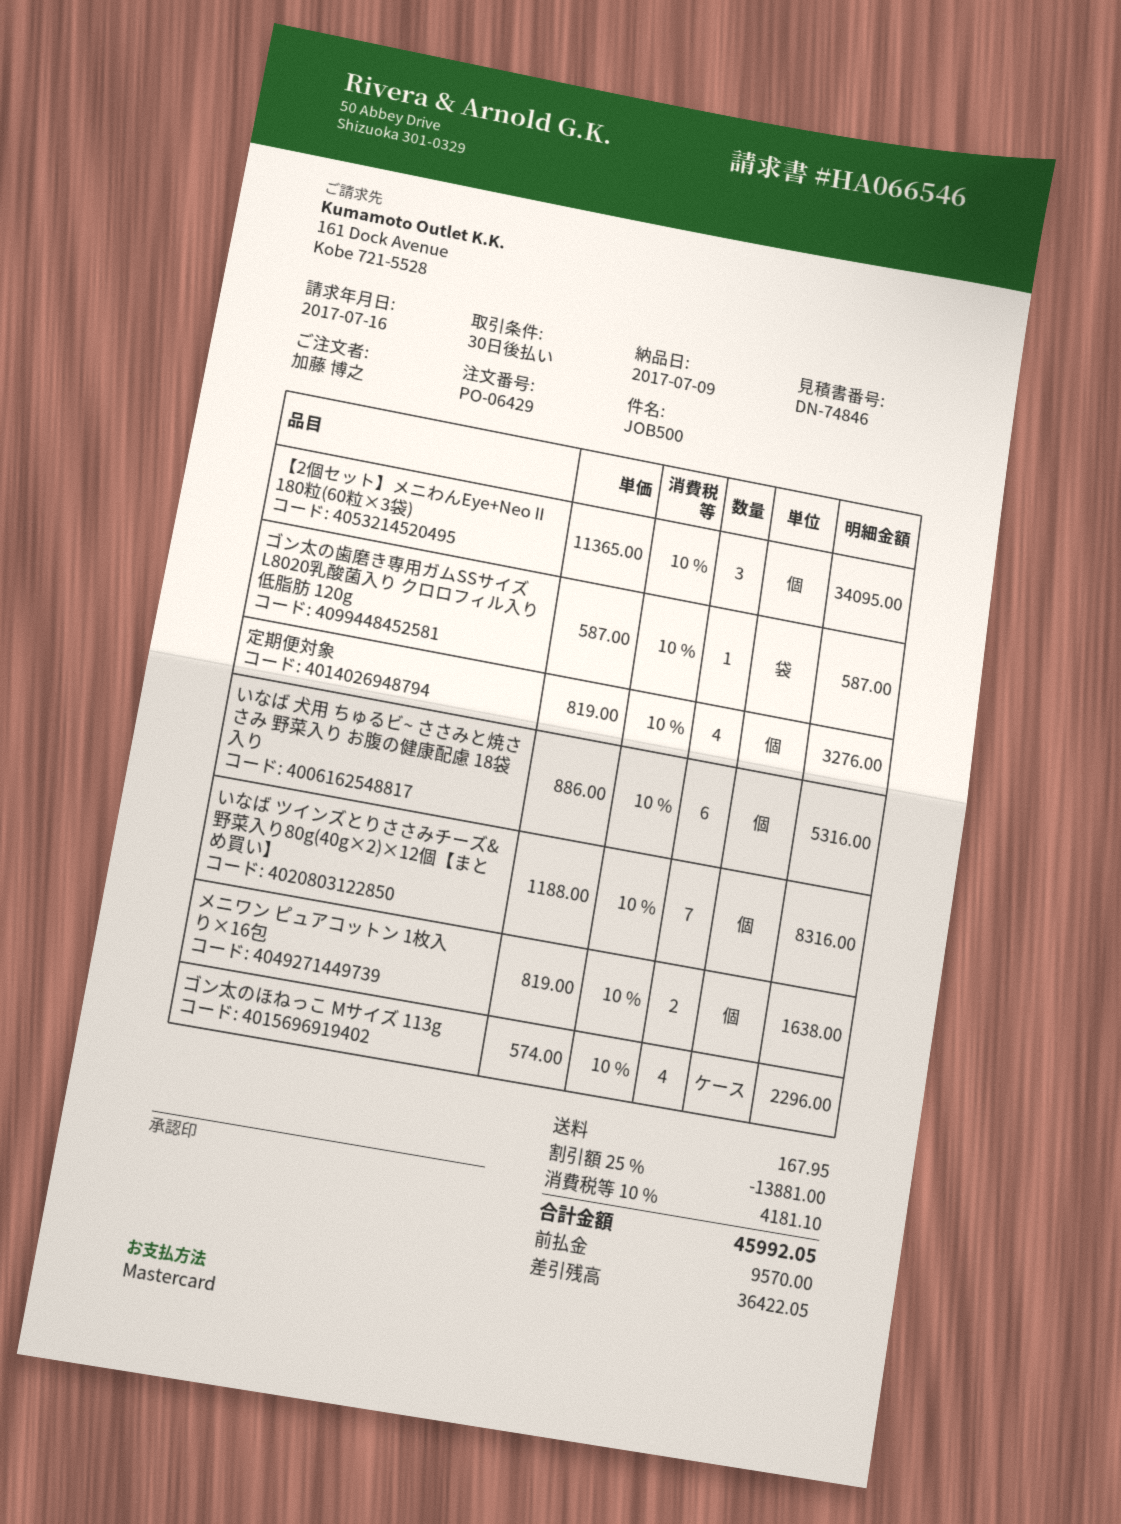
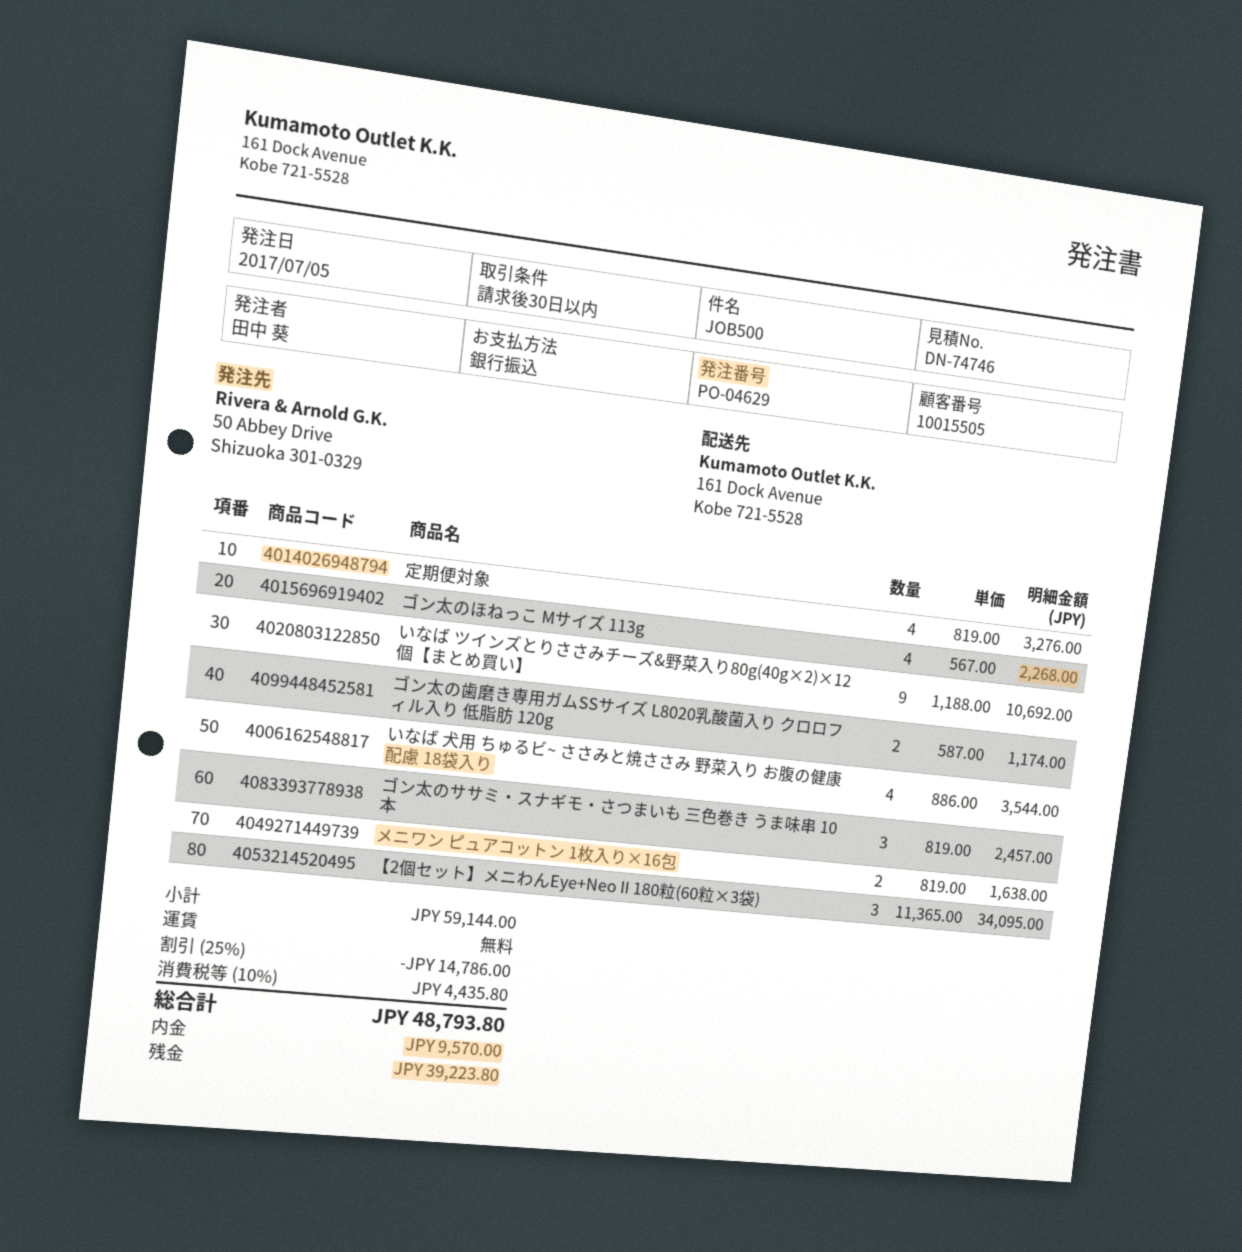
quote number: DN-74846 -> DN-74746
order number: PO-06429 -> PO-04629
ordered by: 加藤 博之 -> 田中 葵
payment method: Mastercard -> bank transfer
ゴン太の歯磨き専用ガムSSサイズ L8020乳酸菌入り クロロフィル入り 低脂肪 120g: 1 x 587.00 = 587.00 -> 2 x 587.00 = 1174.00
いなば 犬用 ちゅるビ~ ささみと焼ささみ 野菜入り お腹の健康配慮 18袋入り: 6 x 886.00 = 5316.00 -> 4 x 886.00 = 3544.00
いなば ツインズとりささみチーズ&野菜入り80g(40g×2)×12個【まとめ買い】: 7 x 1188.00 = 8316.00 -> 9 x 1188.00 = 10692.00
ゴン太のほねっこ Mサイズ 113g: 4 x 574.00 = 2296.00 -> 4 x 567.00 = 2268.00
ゴン太のササミ・スナギモ・さつまいも 三色巻き うま味串 10本: none -> 3 x 819.00 = 2457.00
discount: 25% = 13881.00 -> 25% = 14786.00
shipping: 167.95 -> 0.00
tax: 10% = 4181.10 -> 10% = 4435.80
total: 45992.05 -> 48793.80
balance: 36422.05 -> 39223.80

